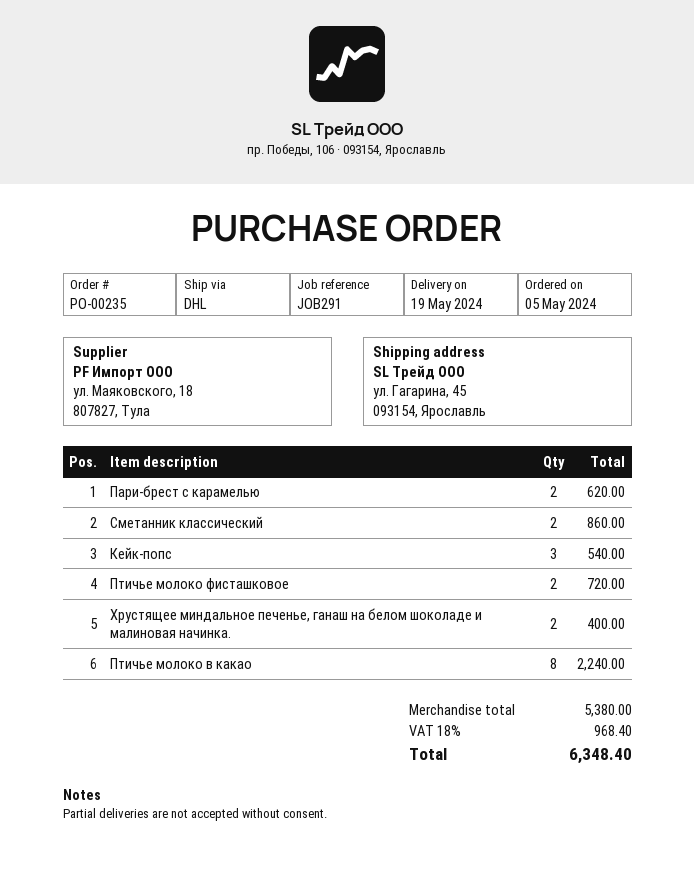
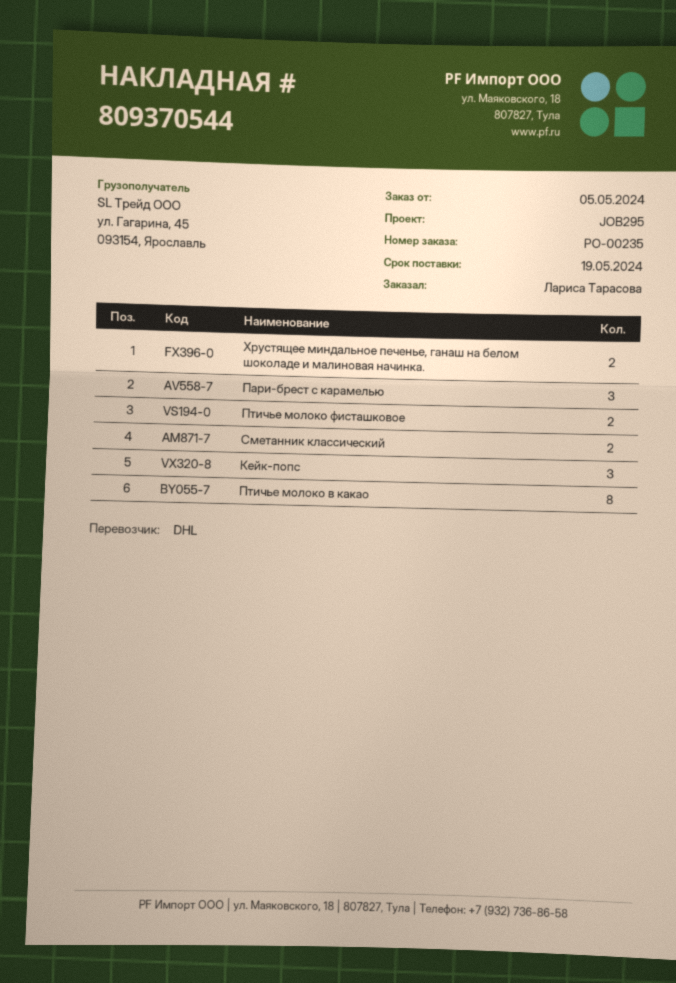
reference: JOB291 -> JOB295
Пари-брест с карамелью: 2 -> 3

